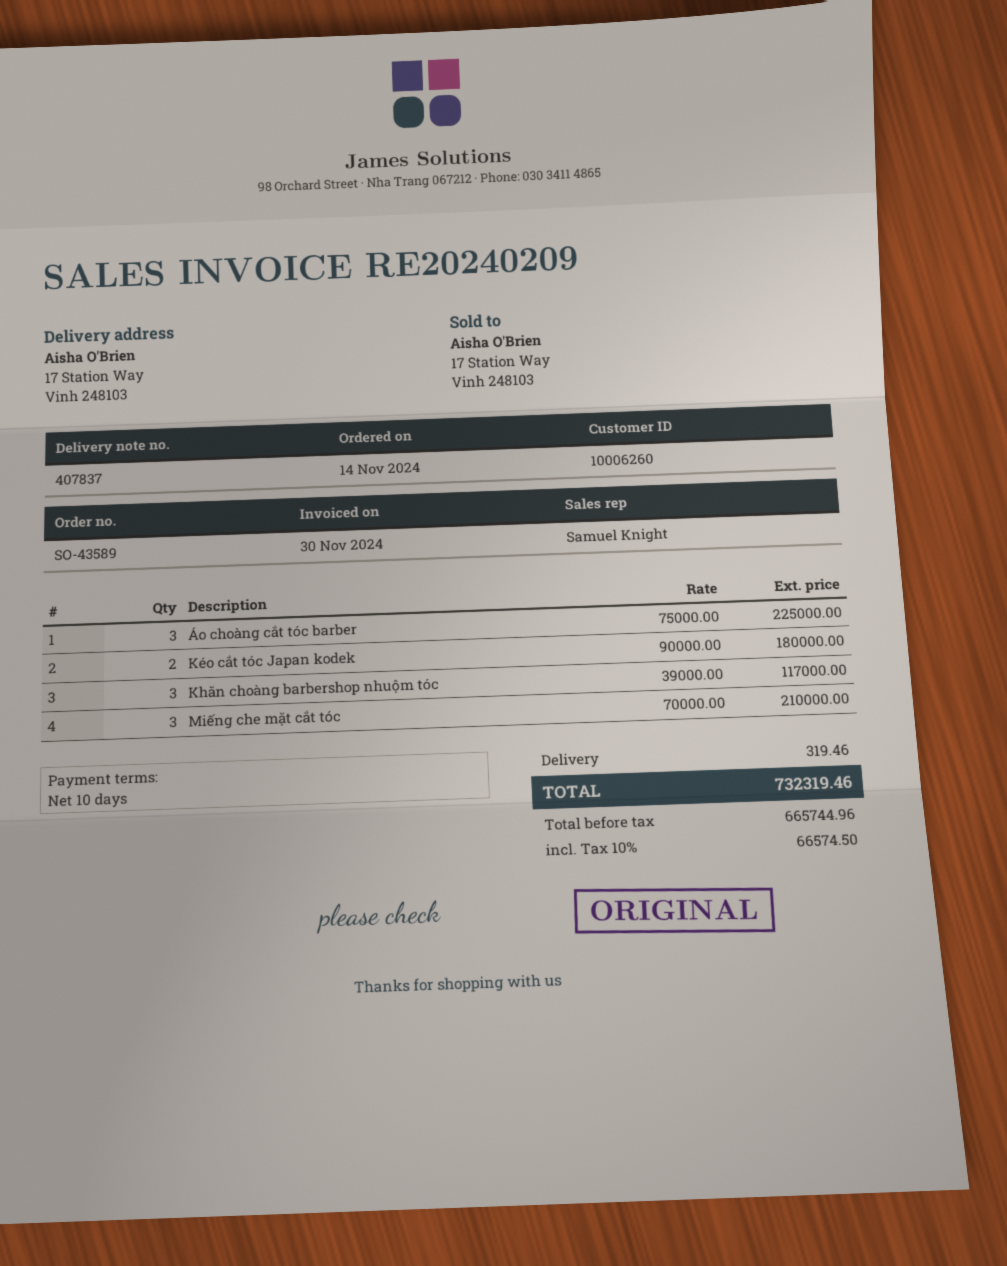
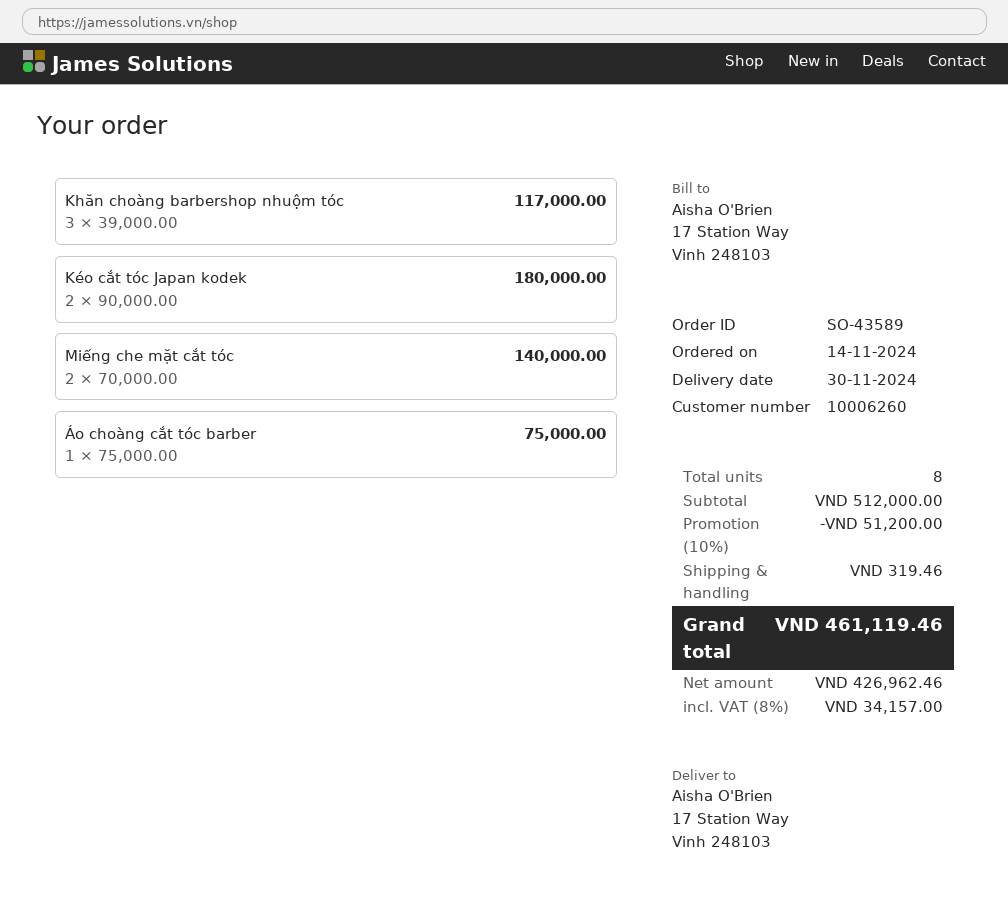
Áo choàng cắt tóc barber: 3 x 75000.00 = 225000.00 -> 1 x 75000.00 = 75000.00
Miếng che mặt cắt tóc: 3 x 70000.00 = 210000.00 -> 2 x 70000.00 = 140000.00
discount: none -> 10% = 51200.00
net: 665744.96 -> 426962.46
tax: 10% = 66574.50 -> 8% = 34157.00
total: 732319.46 -> 461119.46

